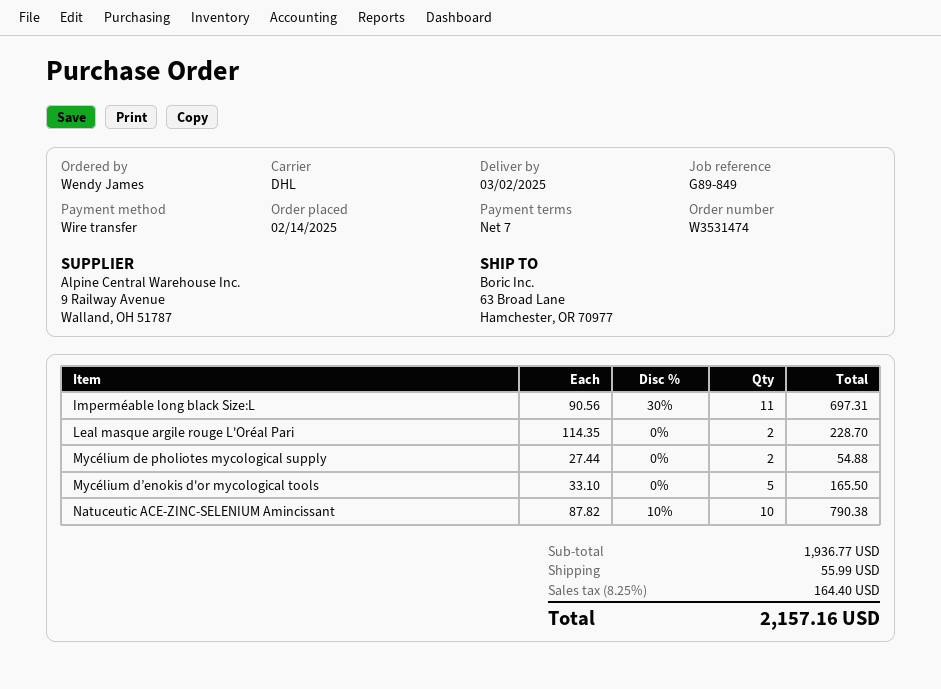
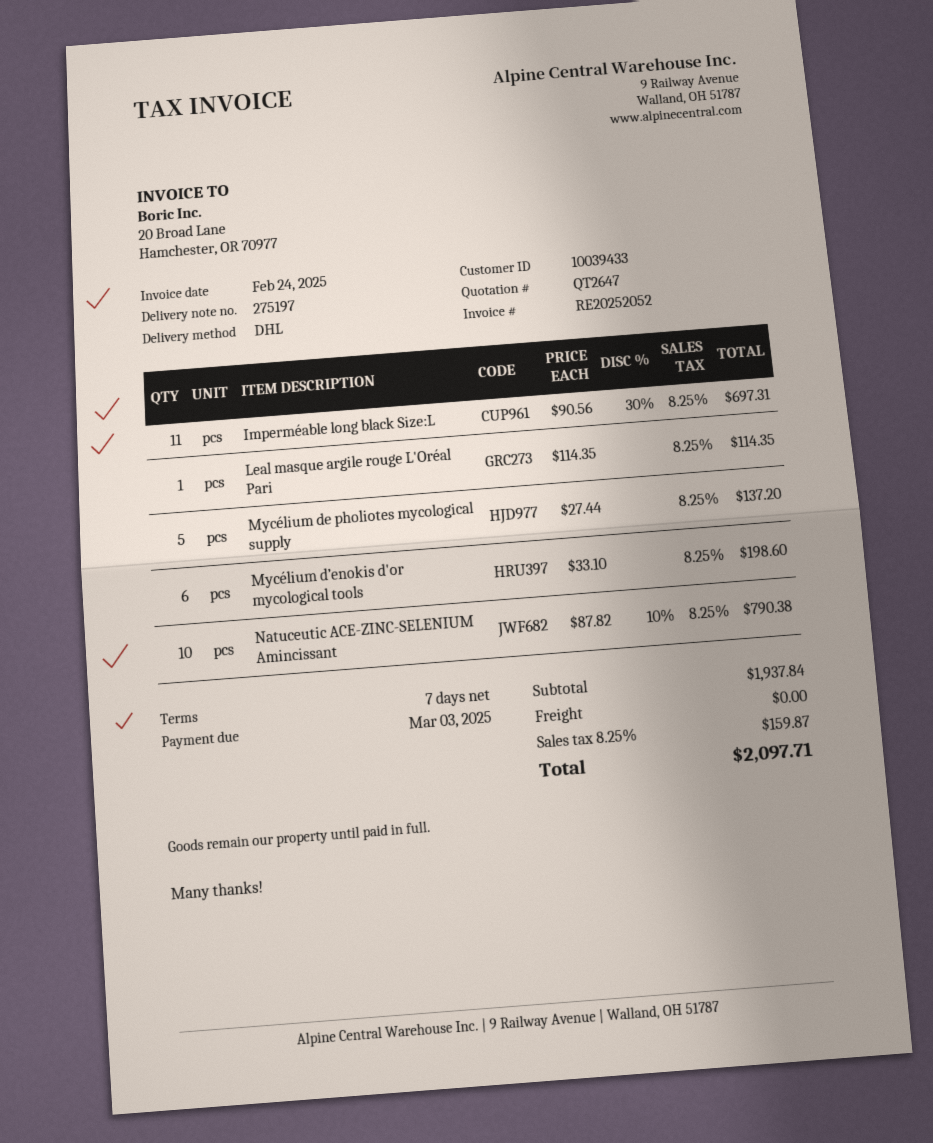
Leal masque argile rouge L'Oréal Pari: 2 x 114.35 = 228.70 -> 1 x 114.35 = 114.35
Mycélium de pholiotes mycological supply: 2 x 27.44 = 54.88 -> 5 x 27.44 = 137.20
Mycélium d’enokis d'or mycological tools: 5 x 33.10 = 165.50 -> 6 x 33.10 = 198.60
subtotal: 1936.77 -> 1937.84
shipping: 55.99 -> 0.00
tax: 8.25% = 164.40 -> 8.25% = 159.87
total: 2157.16 -> 2097.71

